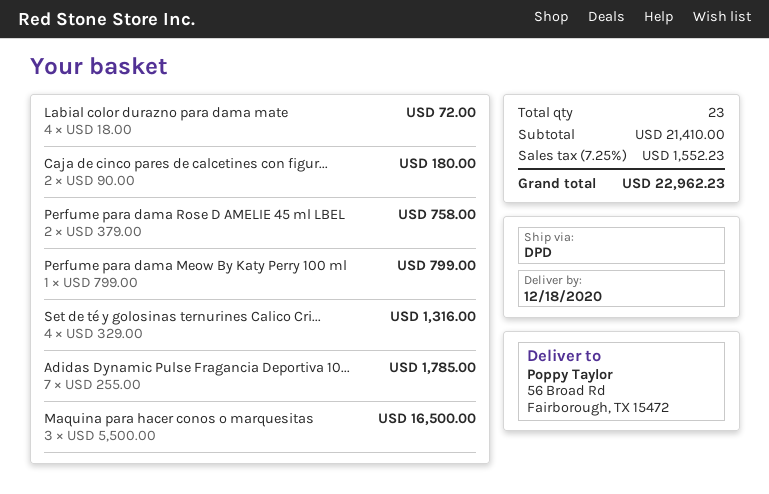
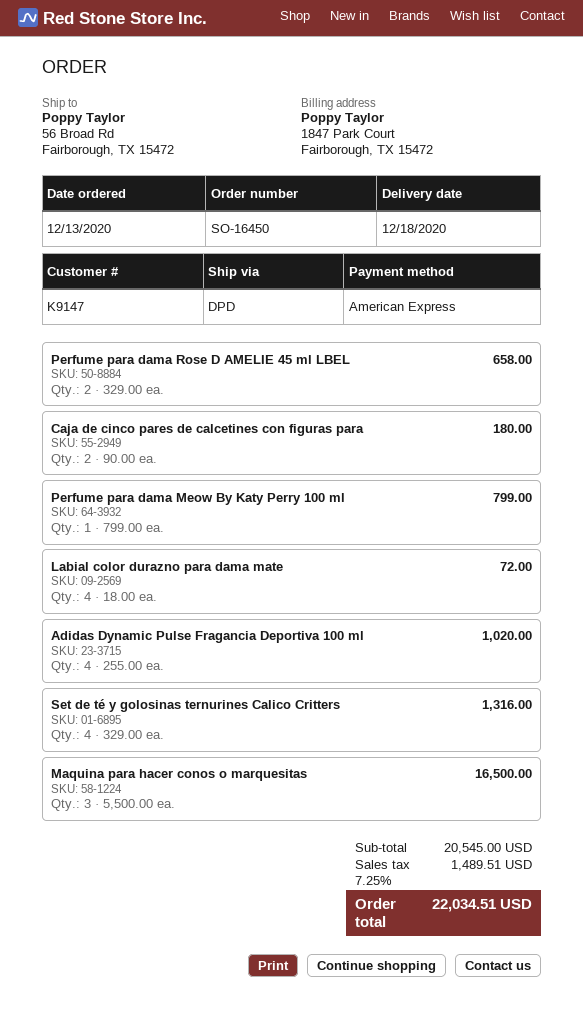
Perfume para dama Rose D AMELIE 45 ml LBEL: 2 x 379.00 = 758.00 -> 2 x 329.00 = 658.00
Adidas Dynamic Pulse Fragancia Deportiva 10...: 7 x 255.00 = 1785.00 -> 4 x 255.00 = 1020.00
subtotal: 21410.00 -> 20545.00
tax: 7.25% = 1552.23 -> 7.25% = 1489.51
total: 22962.23 -> 22034.51

